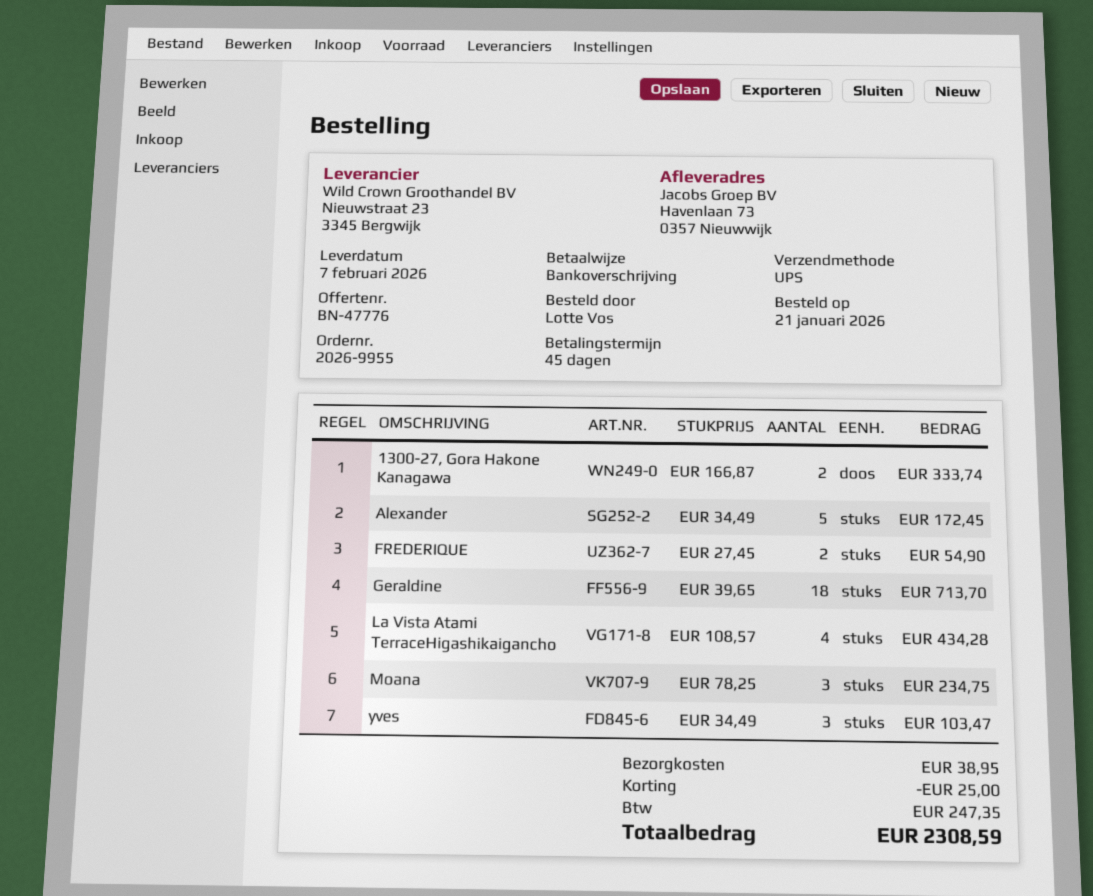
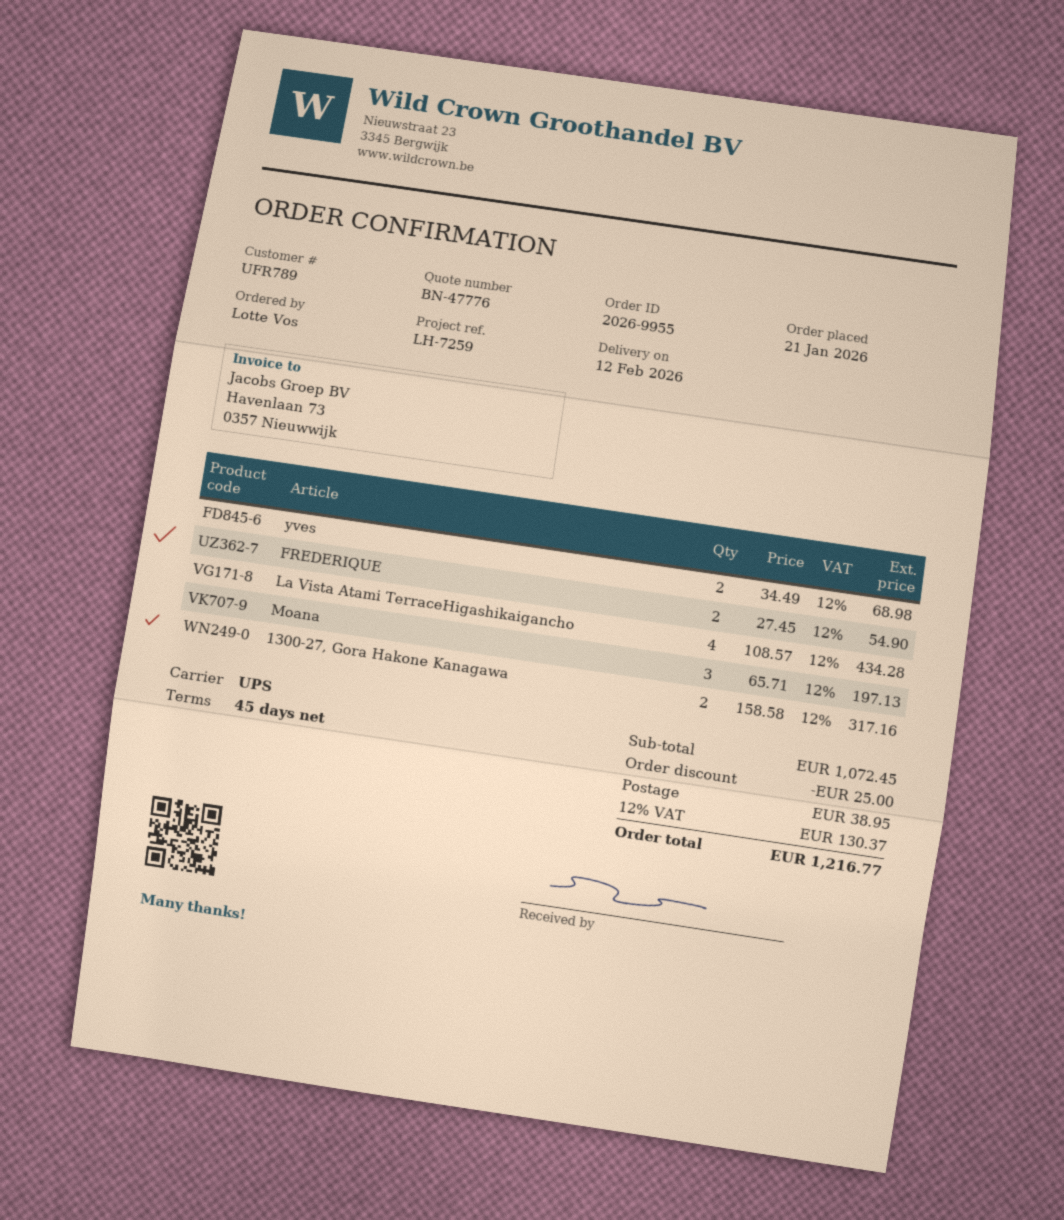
delivery date: 2026-02-07 -> 2026-02-12
1300-27, Gora Hakone Kanagawa: 2 x 166.87 = 333.74 -> 2 x 158.58 = 317.16
Alexander: 5 x 34.49 = 172.45 -> none
Geraldine: 18 x 39.65 = 713.70 -> none
Moana: 3 x 78.25 = 234.75 -> 3 x 65.71 = 197.13
yves: 3 x 34.49 = 103.47 -> 2 x 34.49 = 68.98
tax: 247.35 -> 130.37
total: 2308.59 -> 1216.77

